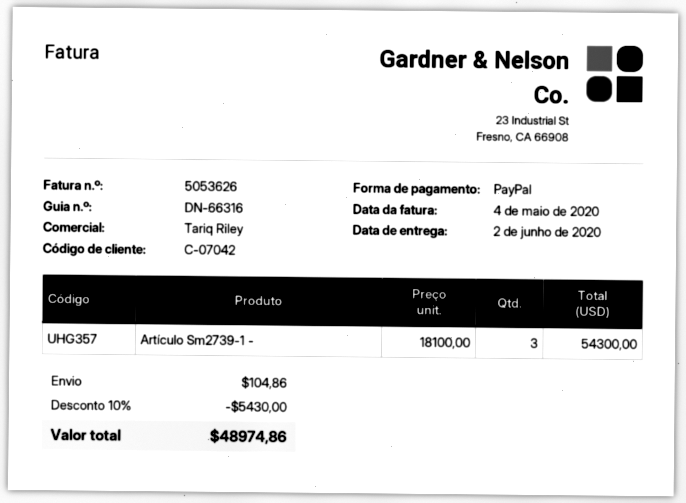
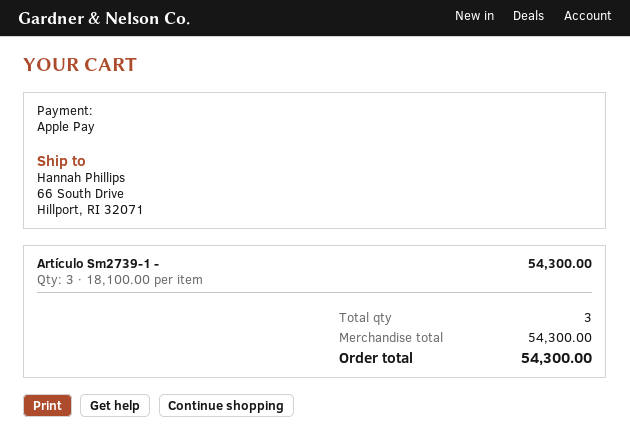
payment method: PayPal -> Apple Pay
discount: 10% = 5430.00 -> none
shipping: 104.86 -> none
total: 48974.86 -> 54300.00

